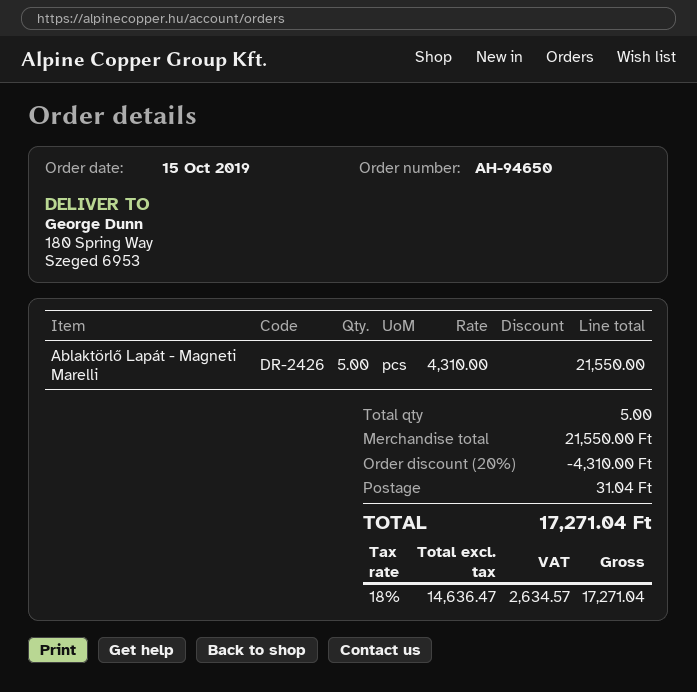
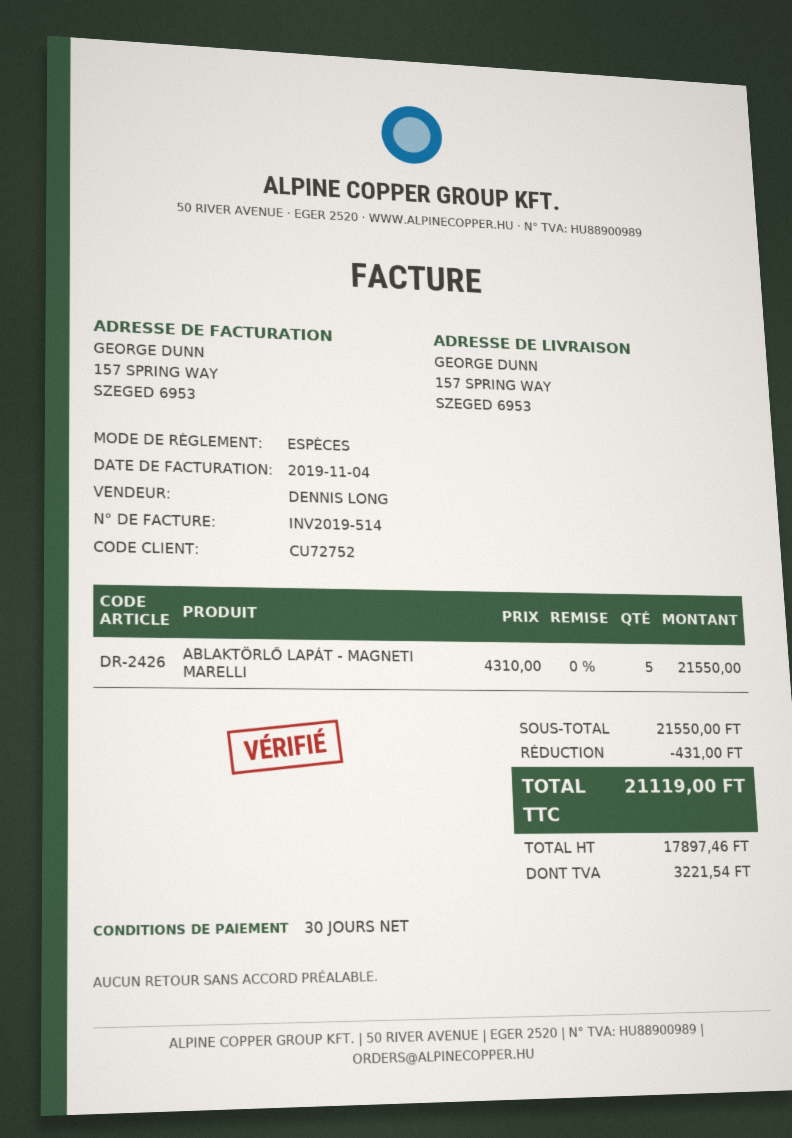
ship to: 180 Spring Way, Szeged 6953 -> 157 SPRING WAY, SZEGED 6953
discount: 4310.00 -> 431.00
shipping: 31.04 -> none
net: 14636.47 -> 17897.46
tax: 2634.57 -> 3221.54
total: 17271.04 -> 21119.00

